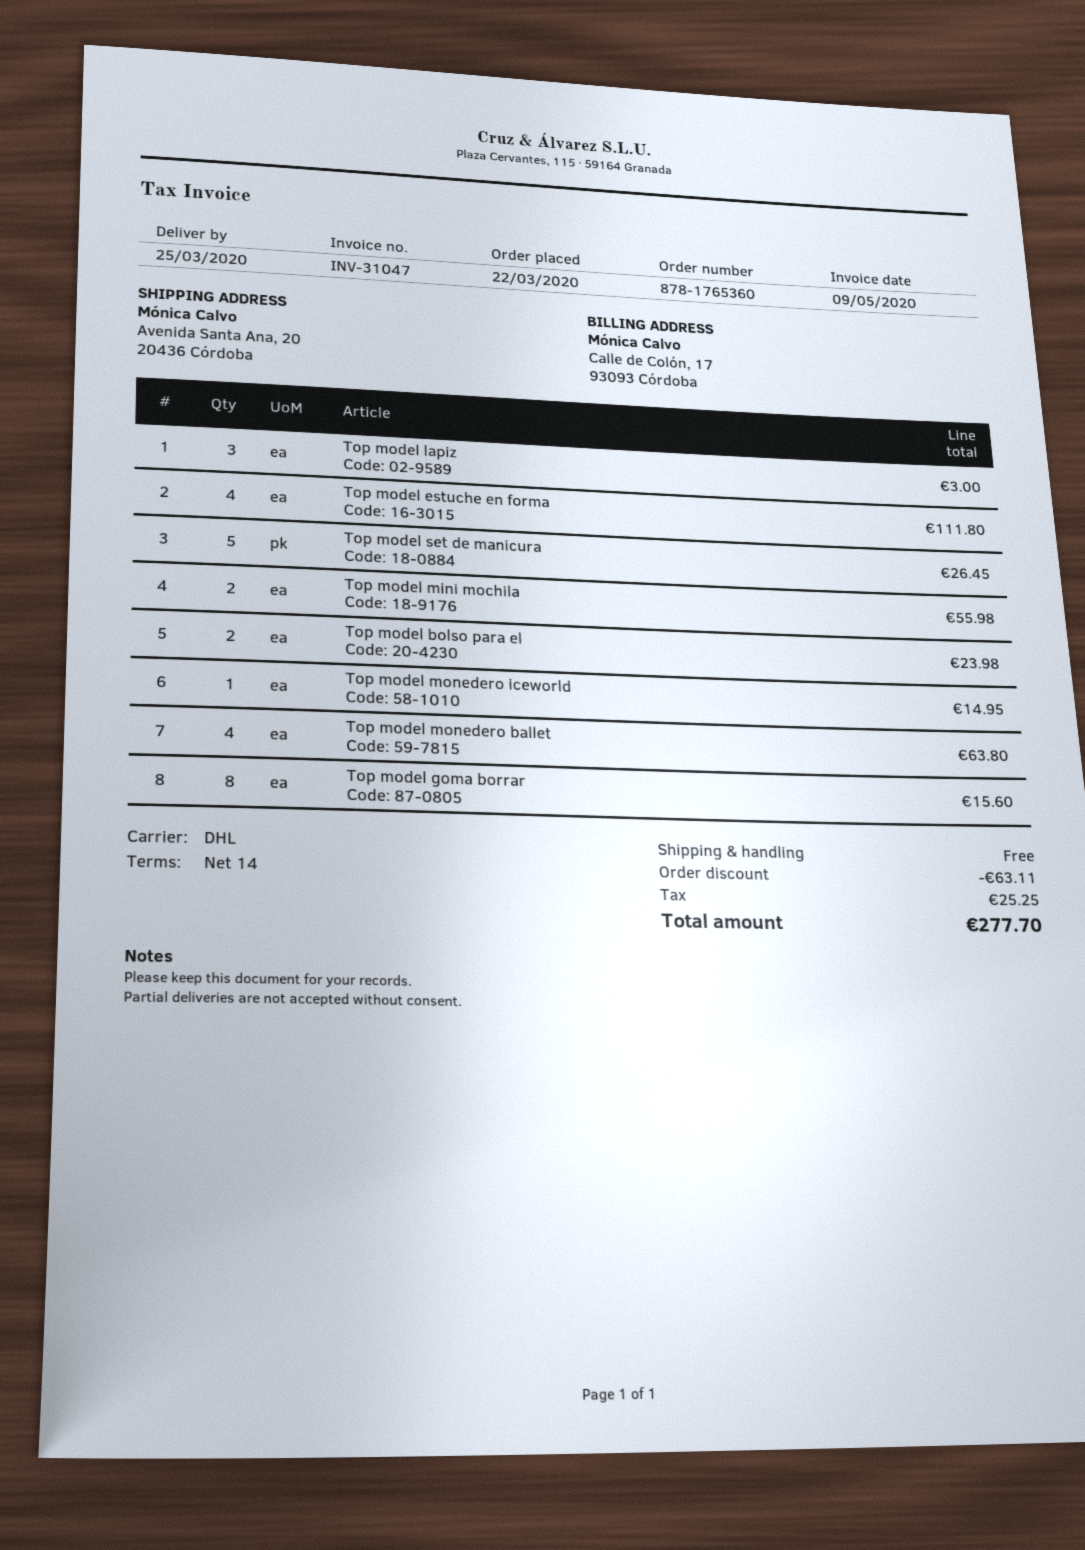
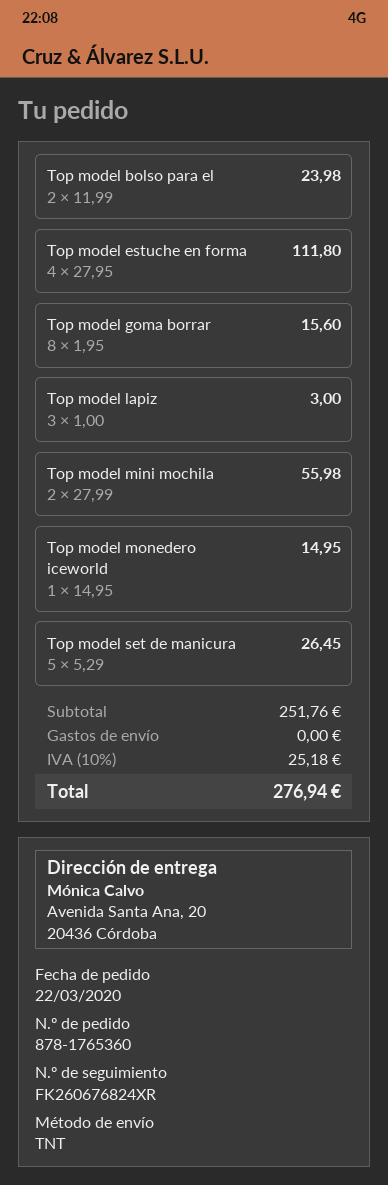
shipping method: DHL -> TNT
Top model monedero ballet: 4 for 63.80 -> none
discount: 63.11 -> none
tax: 25.25 -> 25.18
total: 277.70 -> 276.94

